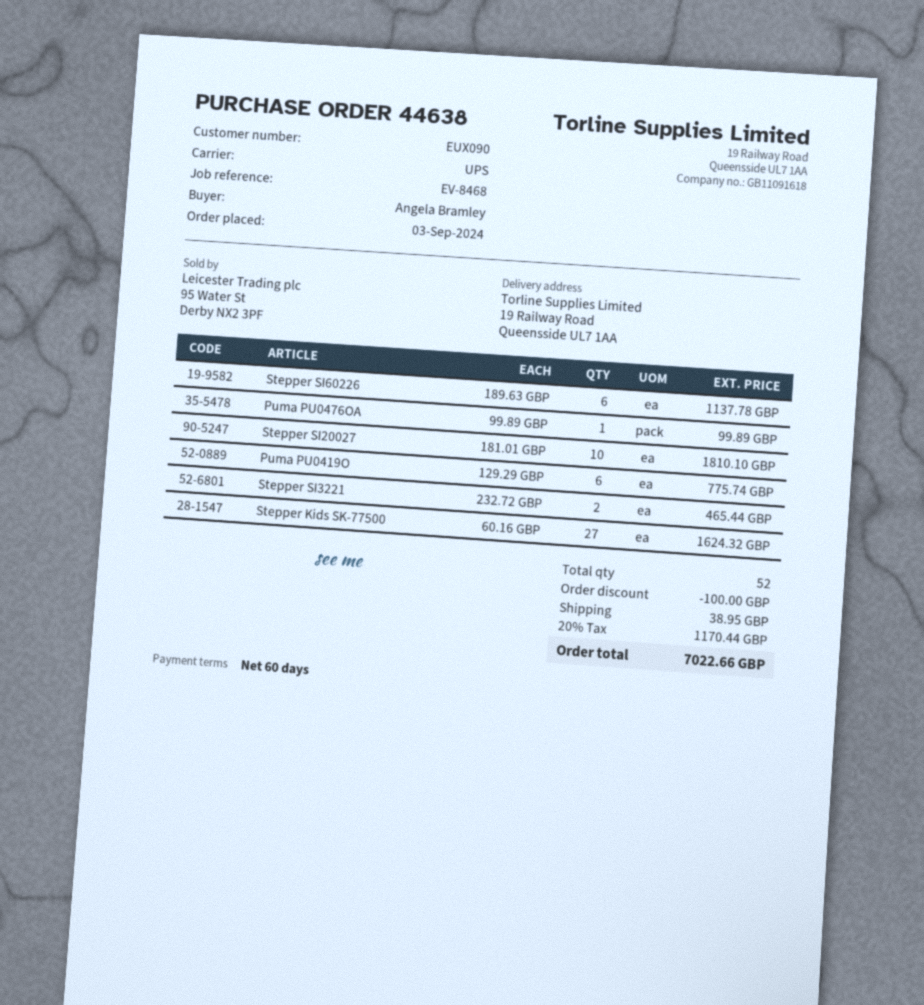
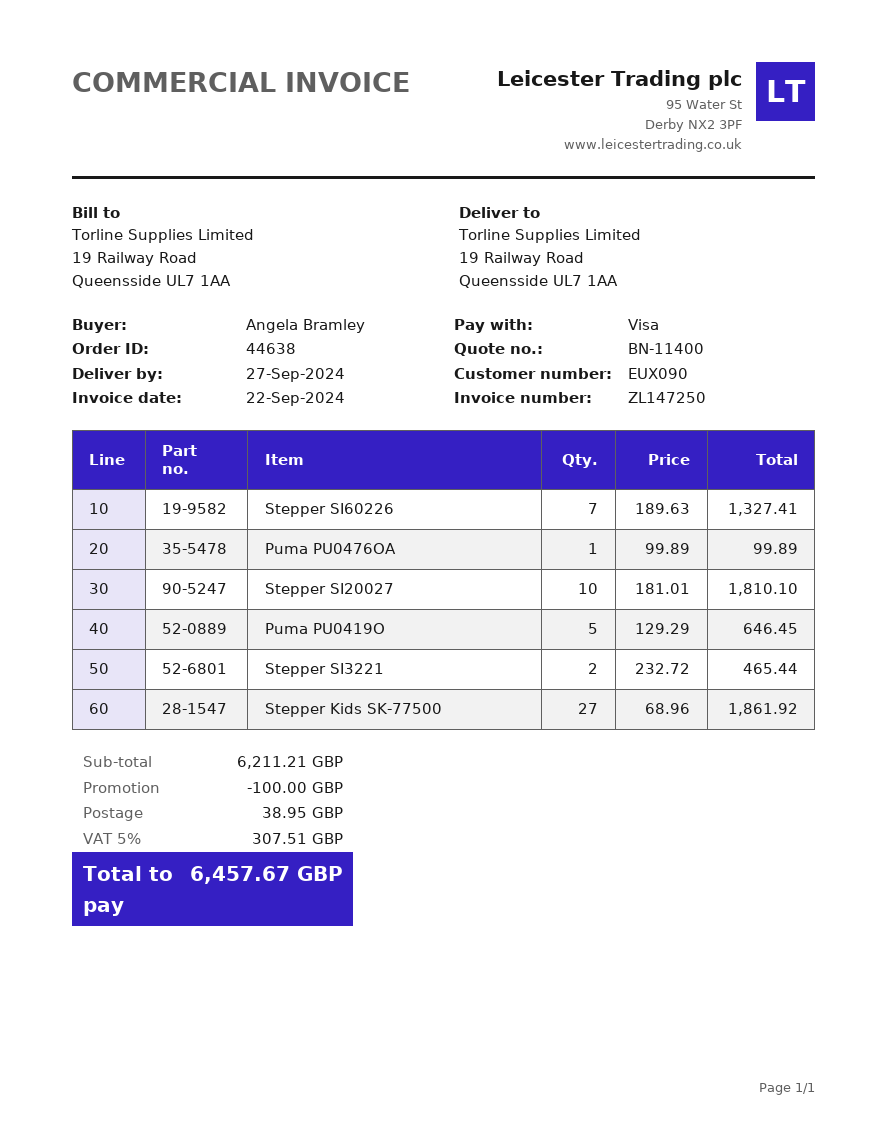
Stepper SI60226: 6 x 189.63 = 1137.78 -> 7 x 189.63 = 1327.41
Puma PU0419O: 6 x 129.29 = 775.74 -> 5 x 129.29 = 646.45
Stepper Kids SK-77500: 27 x 60.16 = 1624.32 -> 27 x 68.96 = 1861.92
tax: 20% = 1170.44 -> 5% = 307.51
total: 7022.66 -> 6457.67

